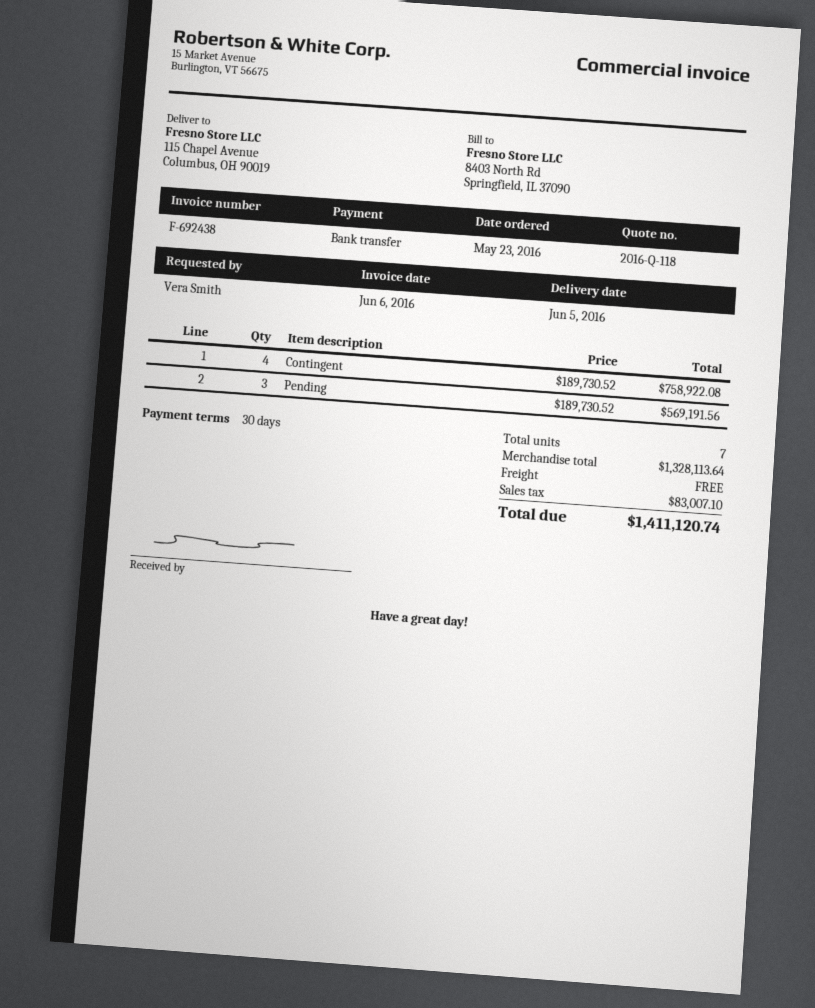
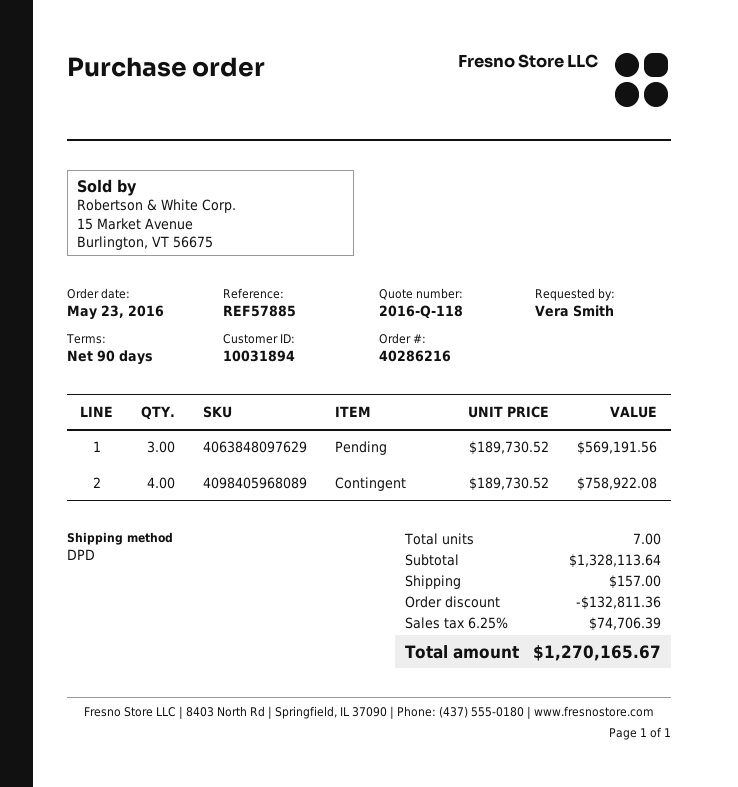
payment terms: 30 days -> 90 days
discount: none -> 132811.36
shipping: 0.00 -> 157.00
tax: 83007.10 -> 74706.39
total: 1411120.74 -> 1270165.67

